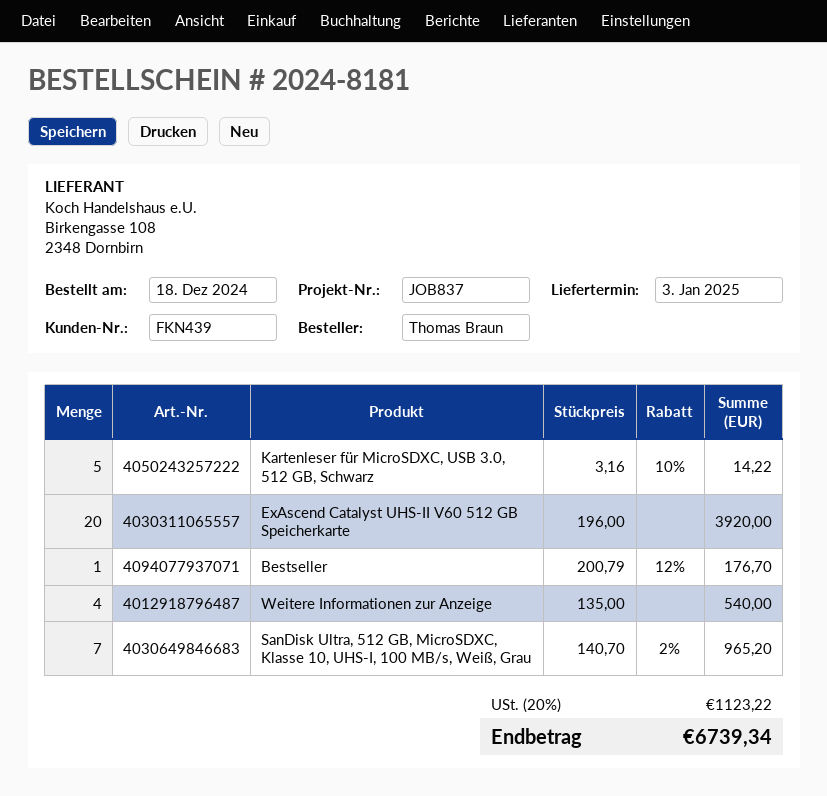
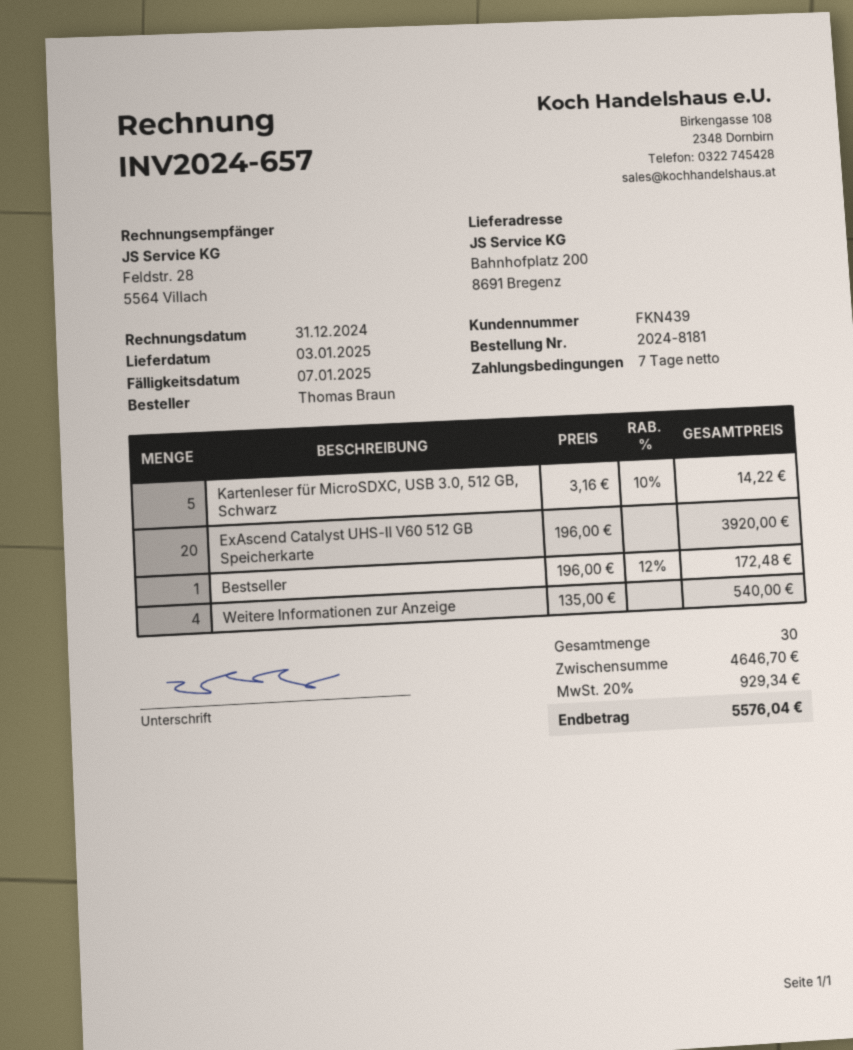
Bestseller: 1 x 200.79 - 12% = 176.70 -> 1 x 196.00 - 12% = 172.48
SanDisk Ultra, 512 GB, MicroSDXC, Klasse 10, UHS-I, 100 MB/s, Weiß, Grau: 7 x 140.70 - 2% = 965.20 -> none
tax: 20% = 1123.22 -> 20% = 929.34
total: 6739.34 -> 5576.04

